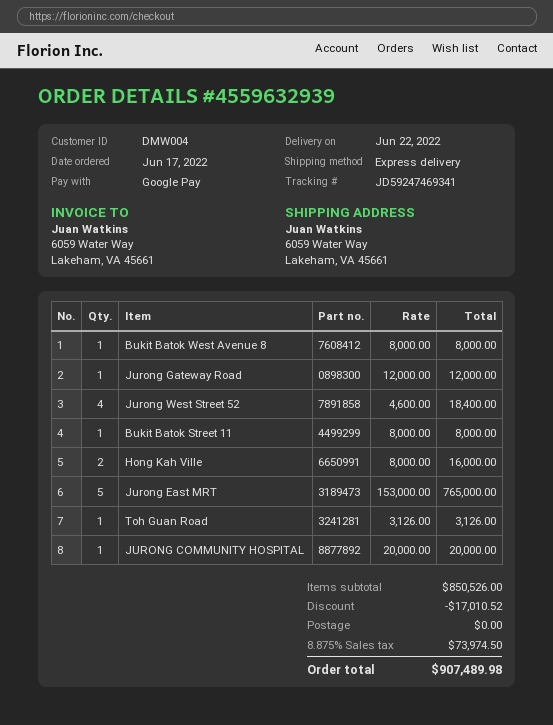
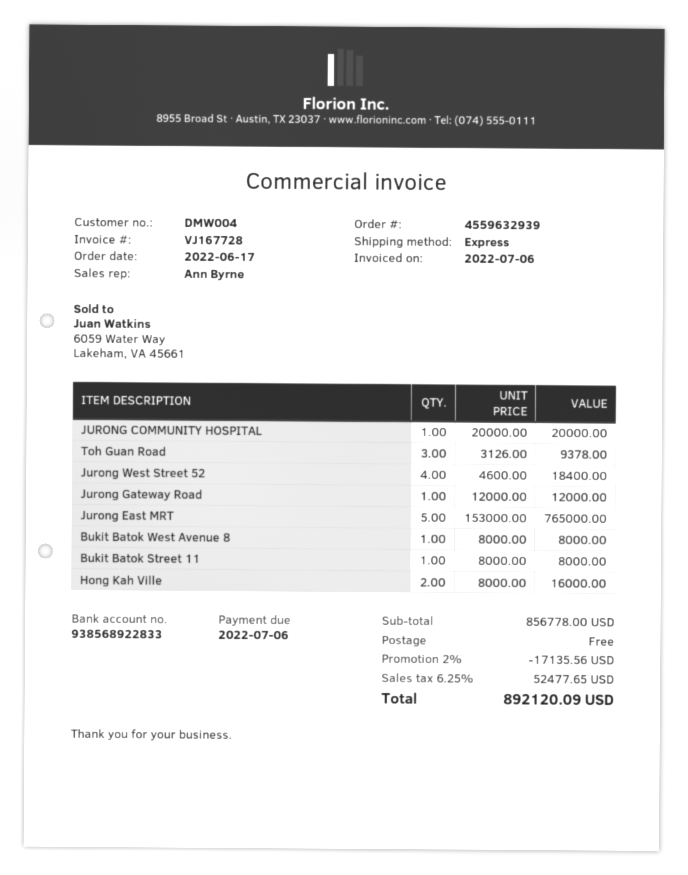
Toh Guan Road: 1 x 3126.00 = 3126.00 -> 3 x 3126.00 = 9378.00
subtotal: 850526.00 -> 856778.00
discount: 17010.52 -> 17135.56
tax: 8.875% = 73974.50 -> 6.25% = 52477.65
total: 907489.98 -> 892120.09

